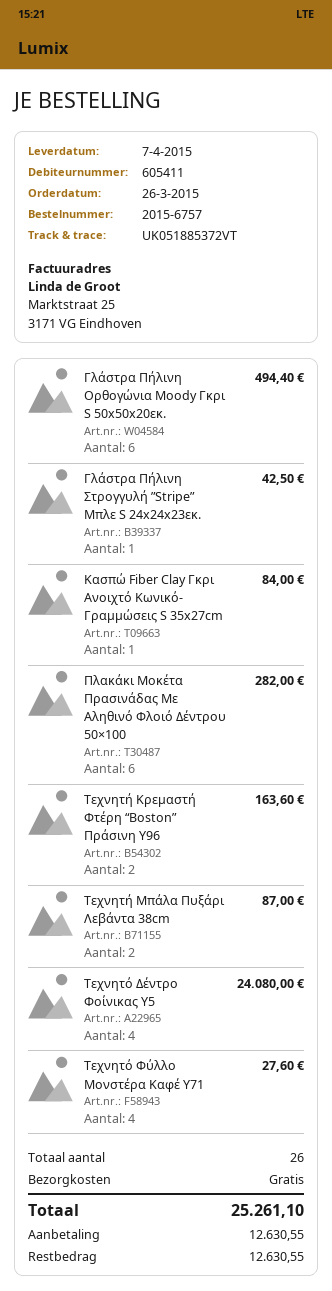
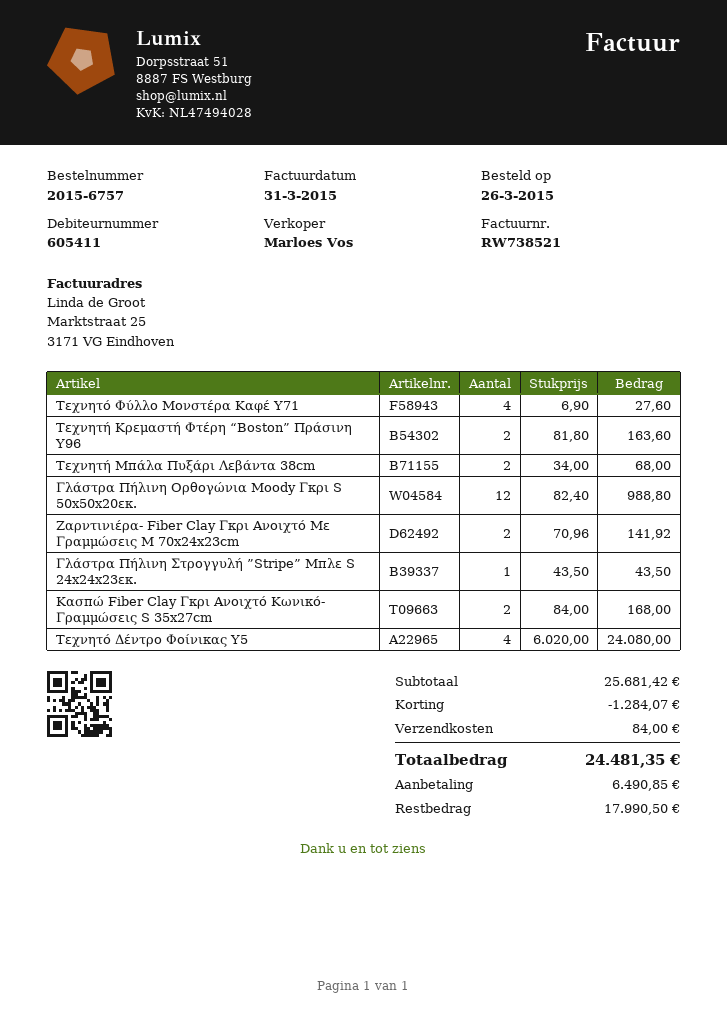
Γλάστρα Πήλινη Ορθογώνια Moody Γκρι S 50x50x20εκ.: 6 for 494.40 -> 12 for 988.80
Γλάστρα Πήλινη Στρογγυλή ”Stripe” Μπλε S 24x24x23εκ.: 1 for 42.50 -> 1 for 43.50
Κασπώ Fiber Clay Γκρι Ανοιχτό Κωνικό- Γραμμώσεις S 35x27cm: 1 for 84.00 -> 2 for 168.00
Πλακάκι Μοκέτα Πρασινάδας Με Αληθινό Φλοιό Δέντρου 50×100: 6 for 282.00 -> none
Τεχνητή Μπάλα Πυξάρι Λεβάντα 38cm: 2 for 87.00 -> 2 for 68.00
Ζαρντινιέρα- Fiber Clay Γκρι Ανοιχτό Με Γραμμώσεις M 70x24x23cm: none -> 2 for 141.92
discount: none -> 1284.07
shipping: 0.00 -> 84.00
total: 25261.10 -> 24481.35
deposit: 12630.55 -> 6490.85
balance: 12630.55 -> 17990.50

